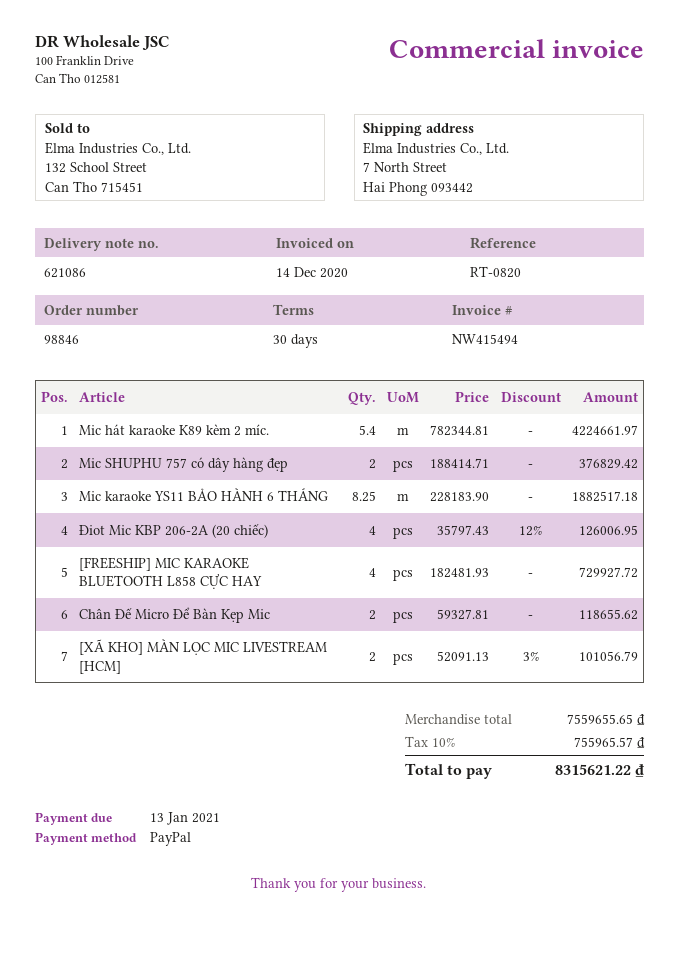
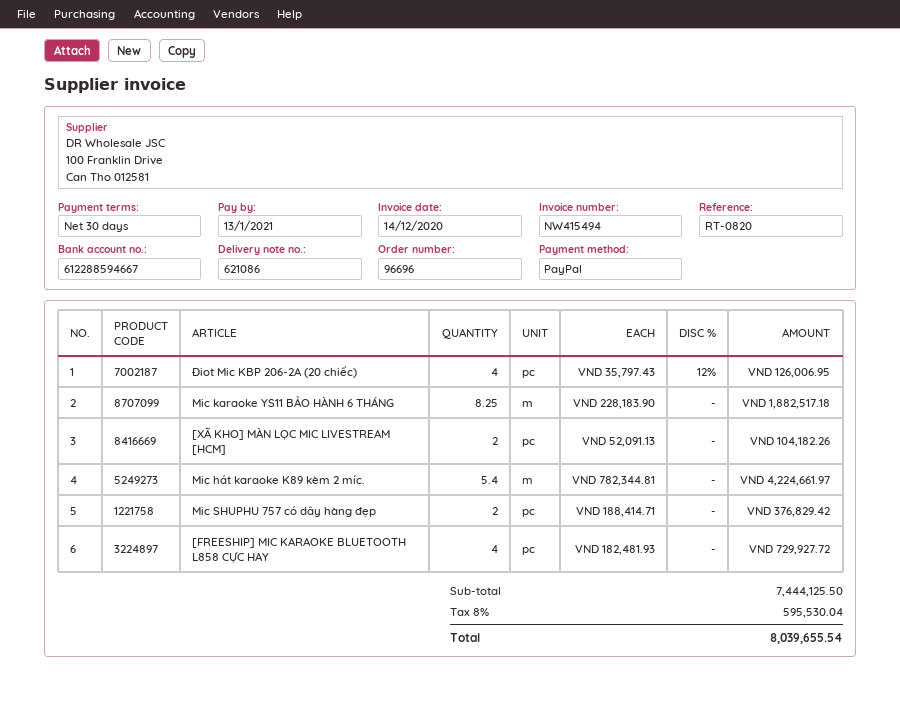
order number: 98846 -> 96696
Chân Đế Micro Để Bàn Kẹp Mic: 2 x 59327.81 = 118655.62 -> none
[XÃ KHO] MÀN LỌC MIC LIVESTREAM [HCM]: 2 x 52091.13 - 3% = 101056.79 -> 2 x 52091.13 = 104182.26
subtotal: 7559655.65 -> 7444125.50
tax: 10% = 755965.57 -> 8% = 595530.04
total: 8315621.22 -> 8039655.54

